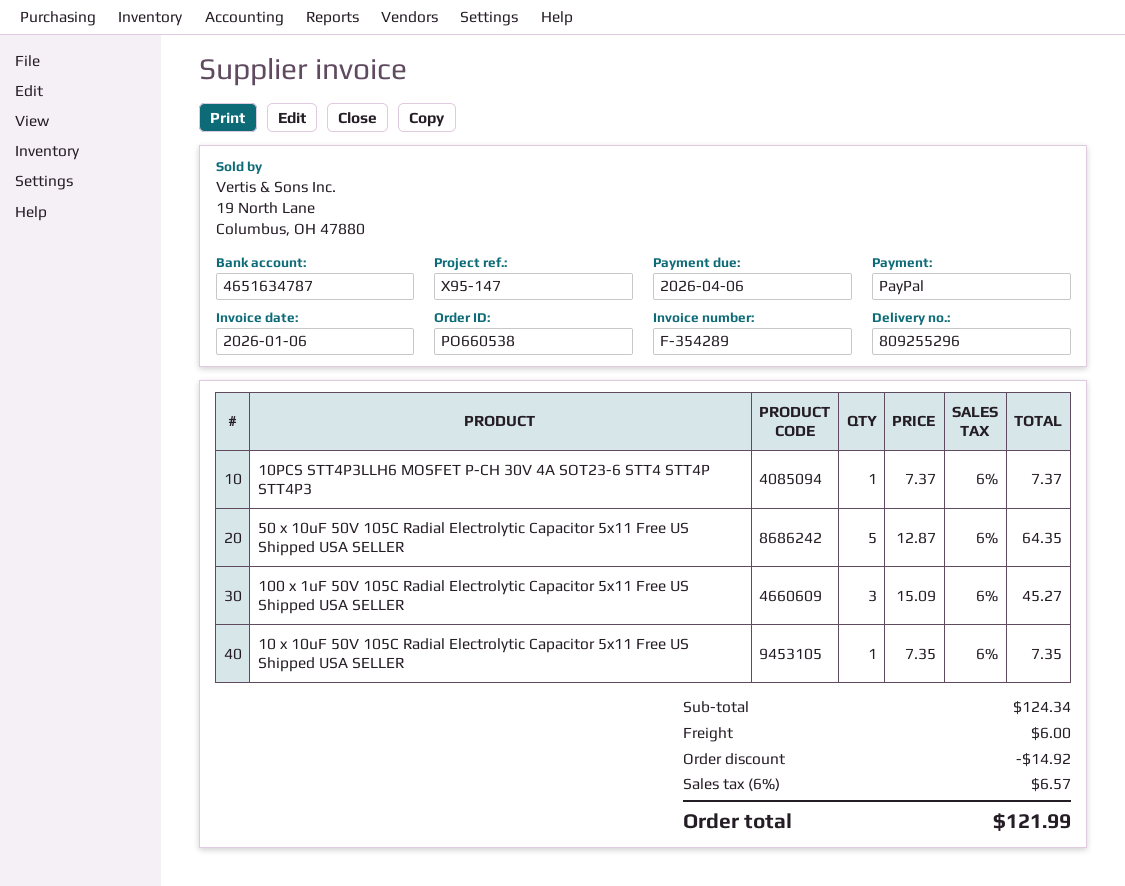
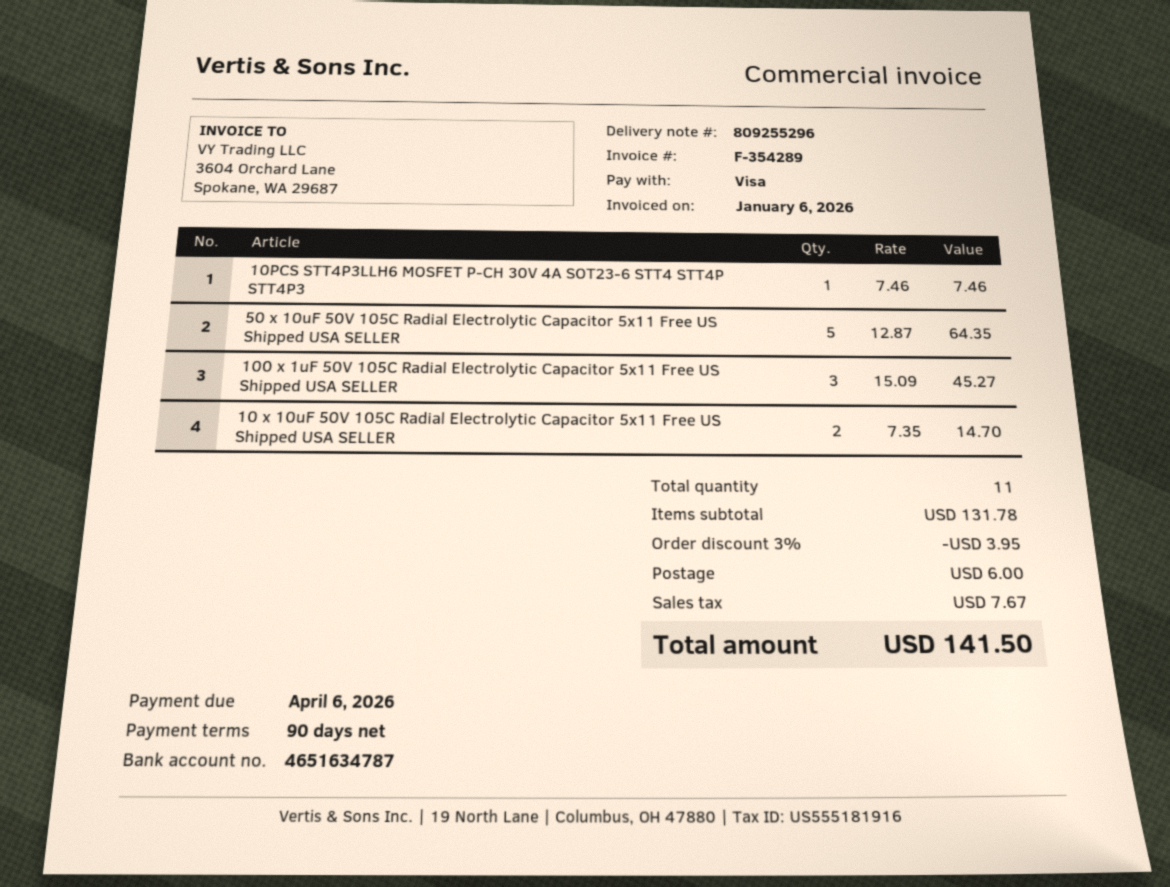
payment method: PayPal -> Visa
10PCS STT4P3LLH6 MOSFET P-CH 30V 4A SOT23-6 STT4 STT4P STT4P3: 1 x 7.37 = 7.37 -> 1 x 7.46 = 7.46
10 x 10uF 50V 105C Radial Electrolytic Capacitor 5x11 Free US Shipped USA SELLER: 1 x 7.35 = 7.35 -> 2 x 7.35 = 14.70
subtotal: 124.34 -> 131.78
discount: 14.92 -> 3.95
tax: 6.57 -> 7.67
total: 121.99 -> 141.50

